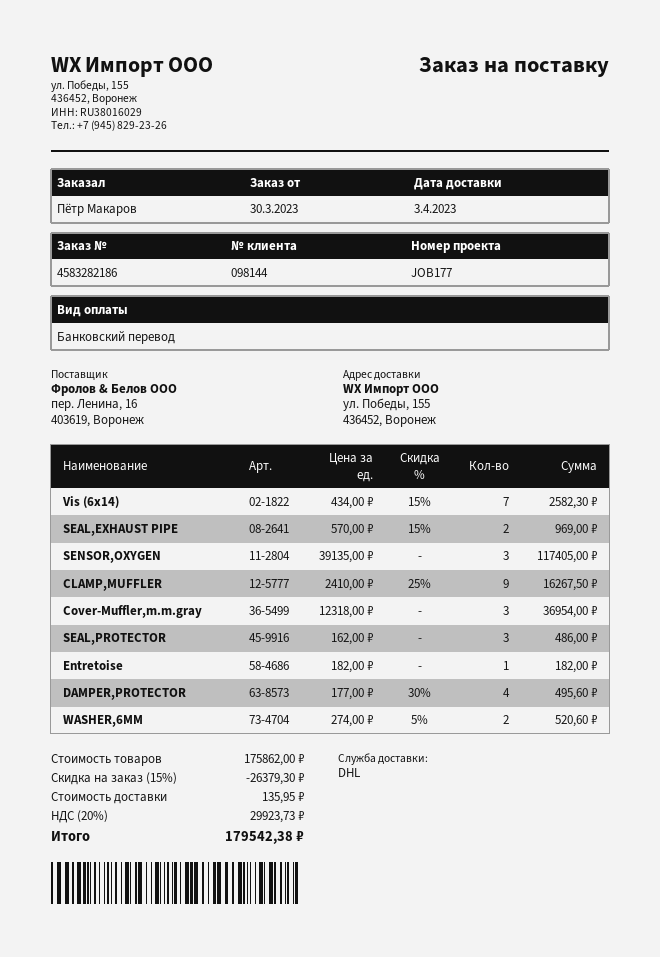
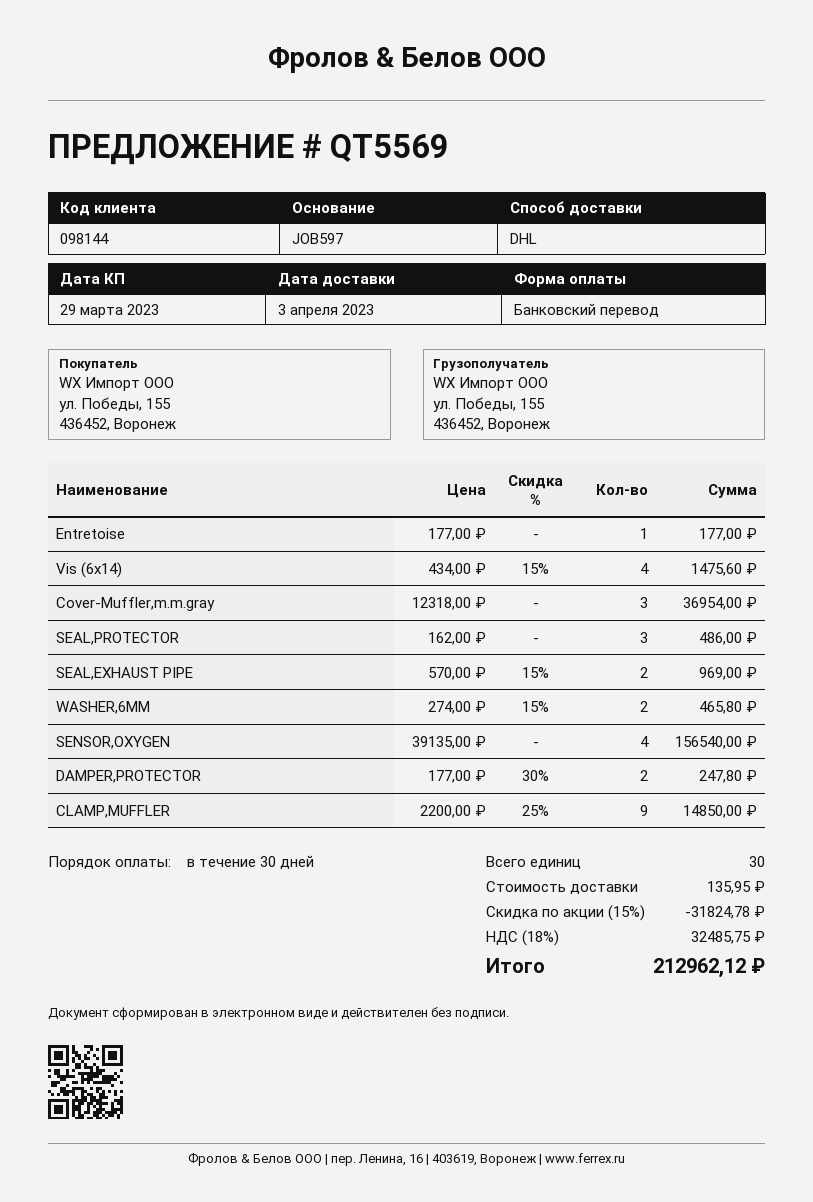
reference: JOB177 -> JOB597
Vis (6x14): 7 x 434.00 - 15% = 2582.30 -> 4 x 434.00 - 15% = 1475.60
SENSOR,OXYGEN: 3 x 39135.00 = 117405.00 -> 4 x 39135.00 = 156540.00
CLAMP,MUFFLER: 9 x 2410.00 - 25% = 16267.50 -> 9 x 2200.00 - 25% = 14850.00
Entretoise: 1 x 182.00 = 182.00 -> 1 x 177.00 = 177.00
DAMPER,PROTECTOR: 4 x 177.00 - 30% = 495.60 -> 2 x 177.00 - 30% = 247.80
WASHER,6MM: 2 x 274.00 - 5% = 520.60 -> 2 x 274.00 - 15% = 465.80
discount: 15% = 26379.30 -> 15% = 31824.78
tax: 20% = 29923.73 -> 18% = 32485.75
total: 179542.38 -> 212962.12

